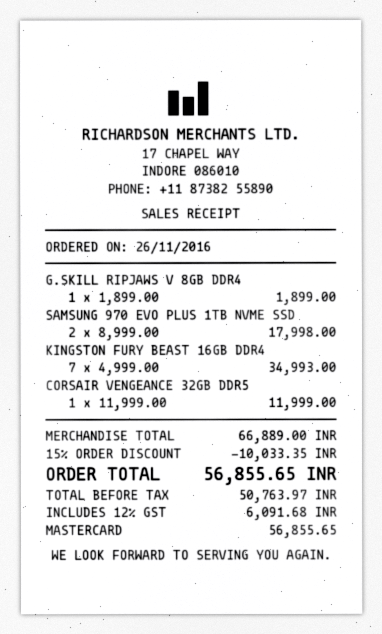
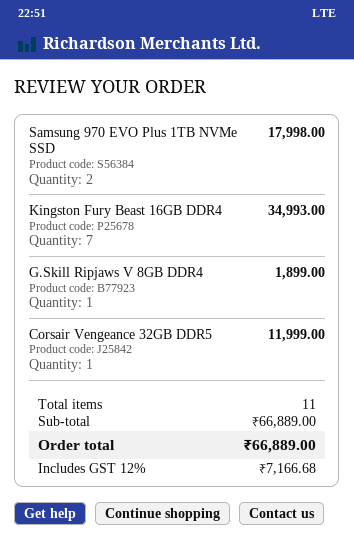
discount: 15% = 10033.35 -> none
tax: 12% = 6091.68 -> 12% = 7166.68
total: 56855.65 -> 66889.00

